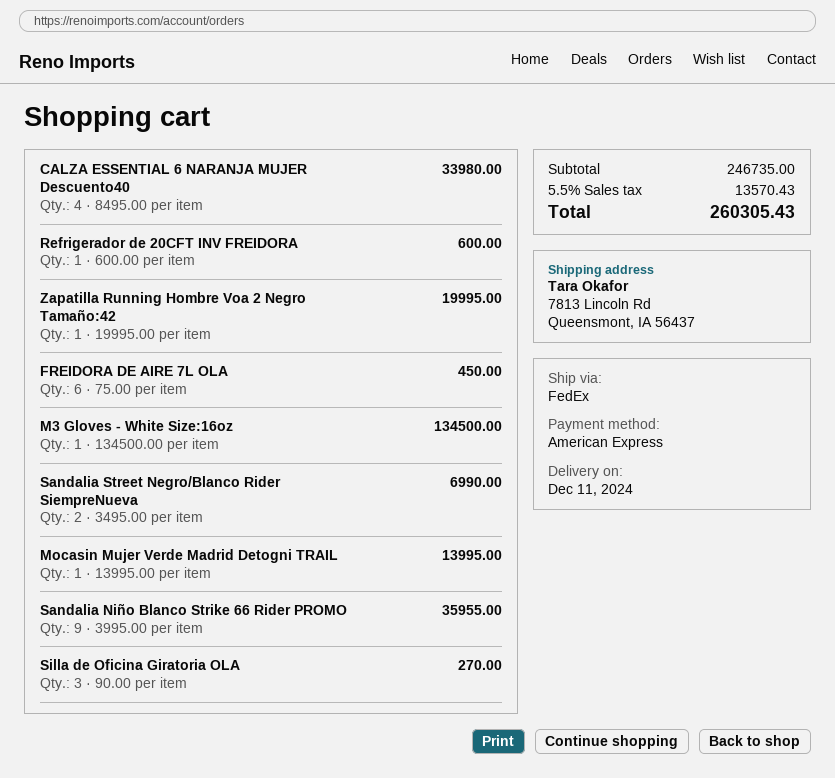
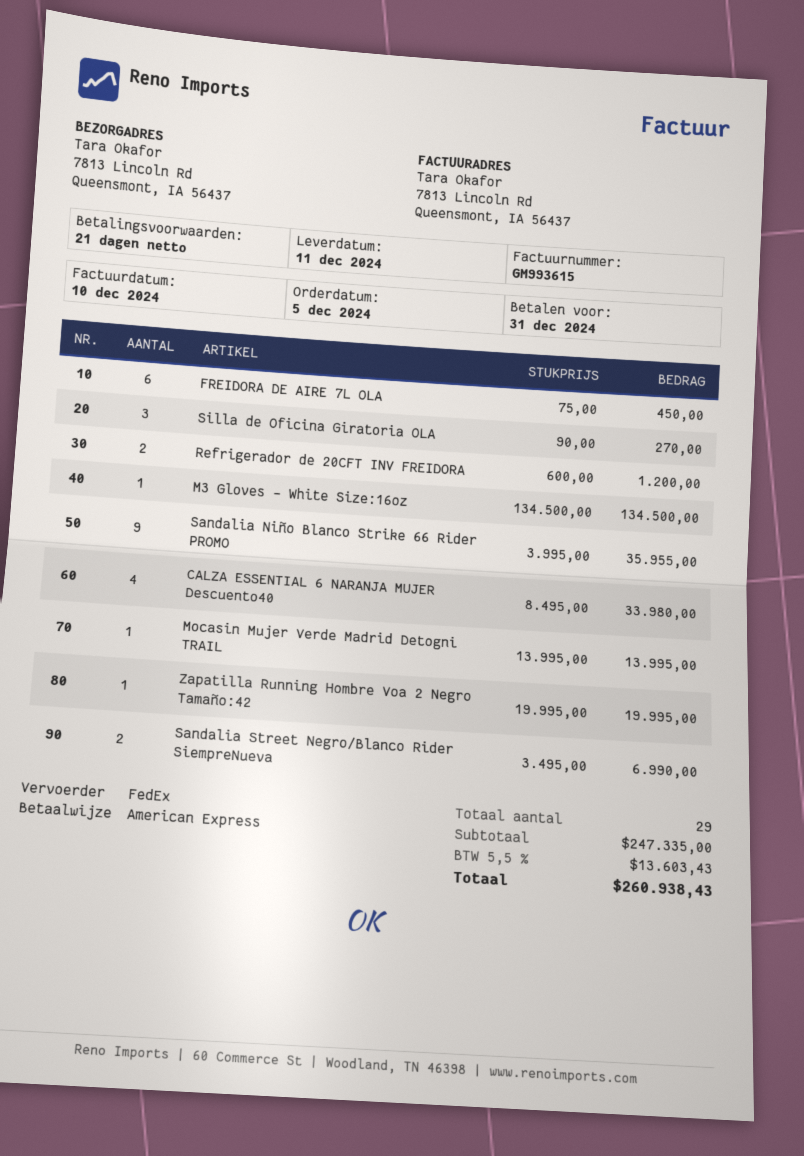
Refrigerador de 20CFT INV FREIDORA: 1 x 600.00 = 600.00 -> 2 x 600.00 = 1200.00
subtotal: 246735.00 -> 247335.00
tax: 5.5% = 13570.43 -> 5.5% = 13603.43
total: 260305.43 -> 260938.43

